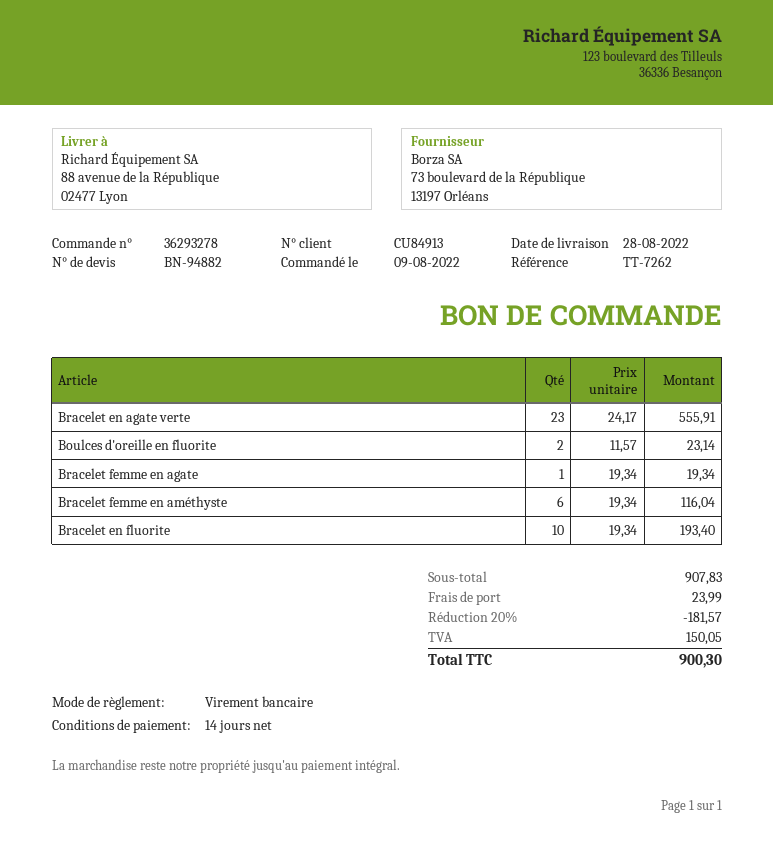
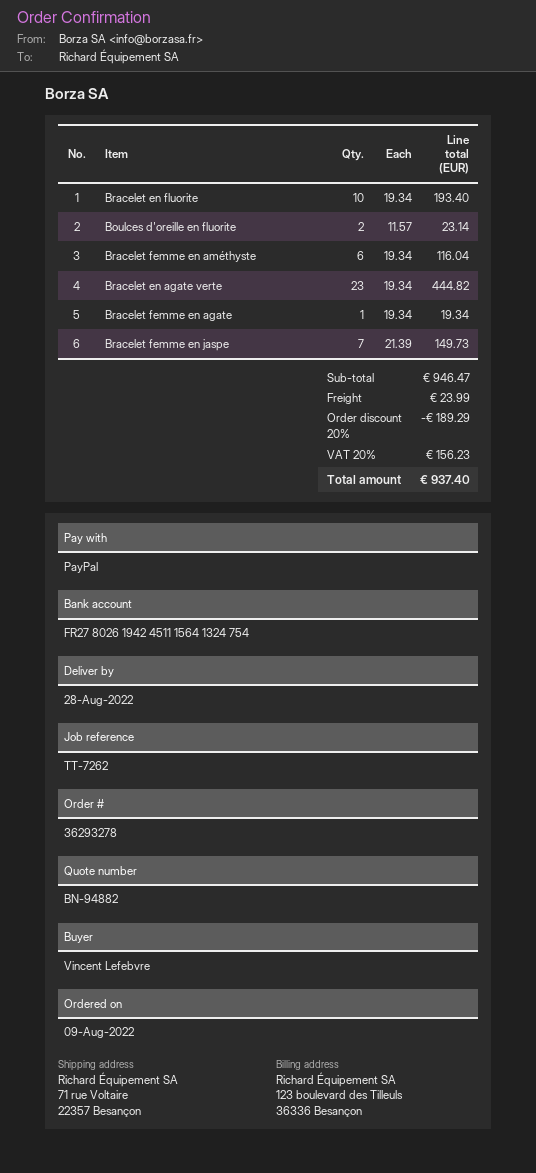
payment method: bank transfer -> PayPal
ship to: 88 avenue de la République, 02477 Lyon -> 71 rue Voltaire, 22357 Besançon
Bracelet en agate verte: 23 x 24.17 = 555.91 -> 23 x 19.34 = 444.82
Bracelet femme en jaspe: none -> 7 x 21.39 = 149.73
subtotal: 907.83 -> 946.47
discount: 20% = 181.57 -> 20% = 189.29
tax: 150.05 -> 156.23
total: 900.30 -> 937.40

